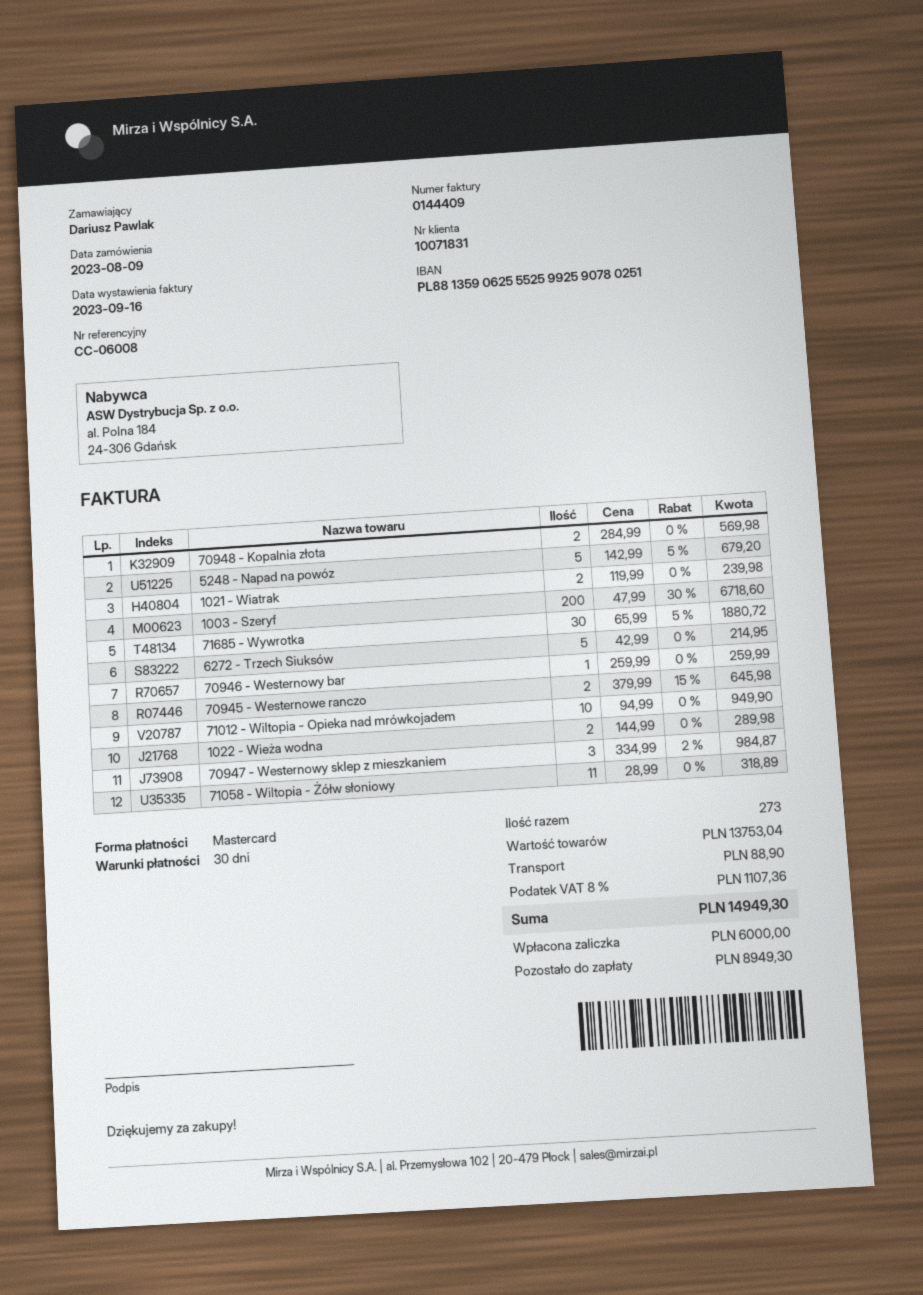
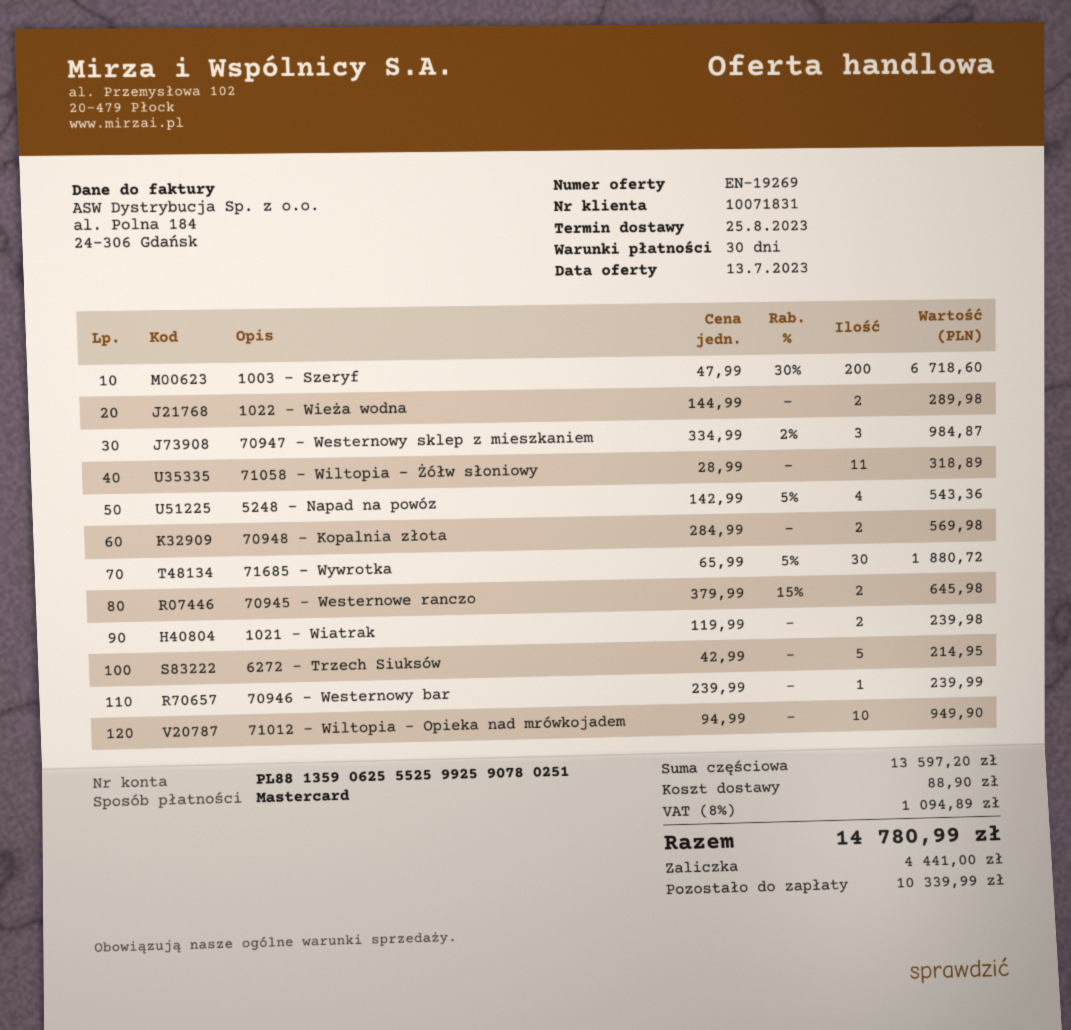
5248 - Napad na powóz: 5 x 142.99 - 5% = 679.20 -> 4 x 142.99 - 5% = 543.36
70946 - Westernowy bar: 1 x 259.99 = 259.99 -> 1 x 239.99 = 239.99
subtotal: 13753.04 -> 13597.20
tax: 8% = 1107.36 -> 8% = 1094.89
total: 14949.30 -> 14780.99
deposit: 6000.00 -> 4441.00
balance: 8949.30 -> 10339.99

